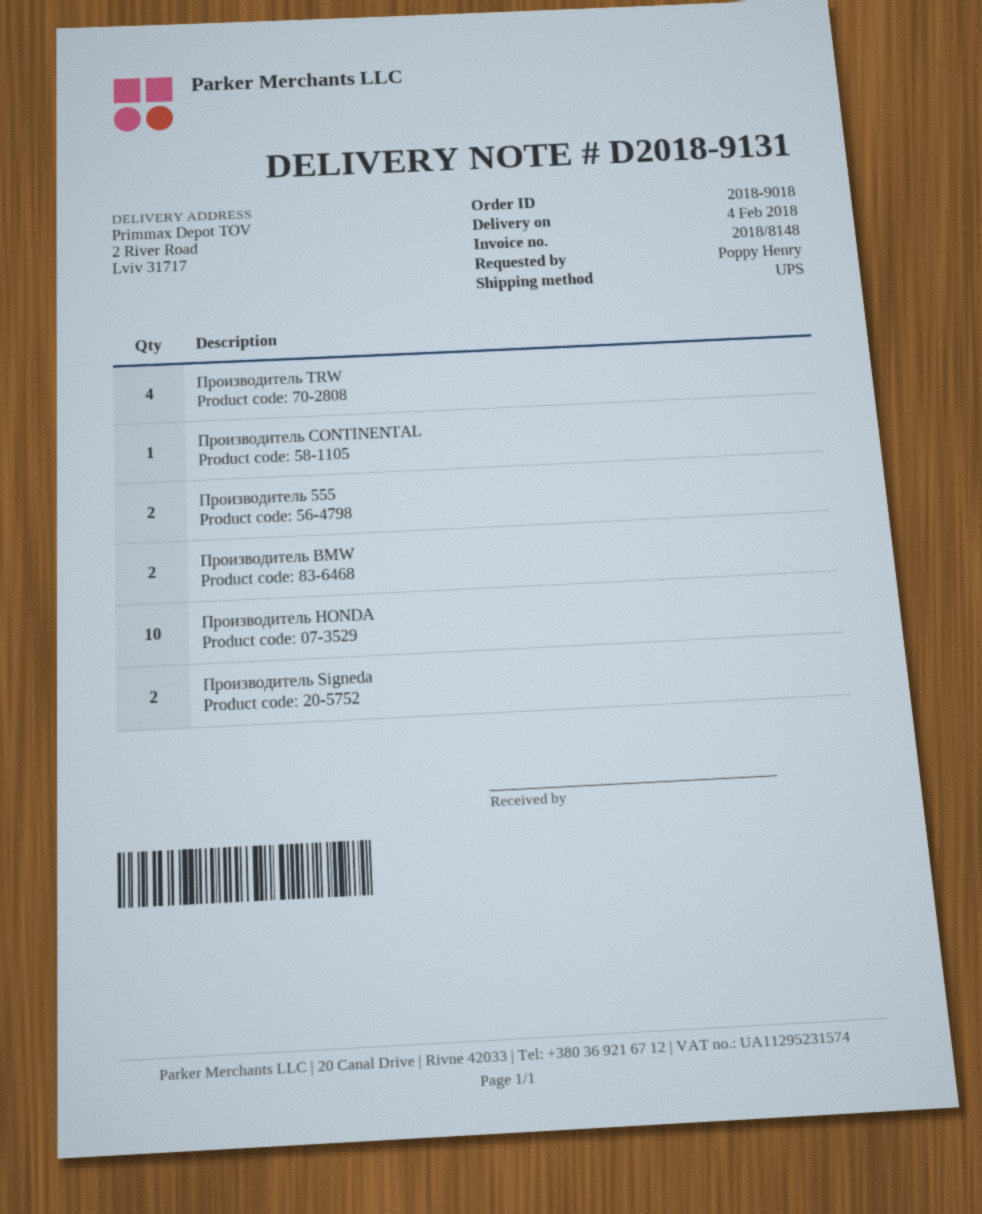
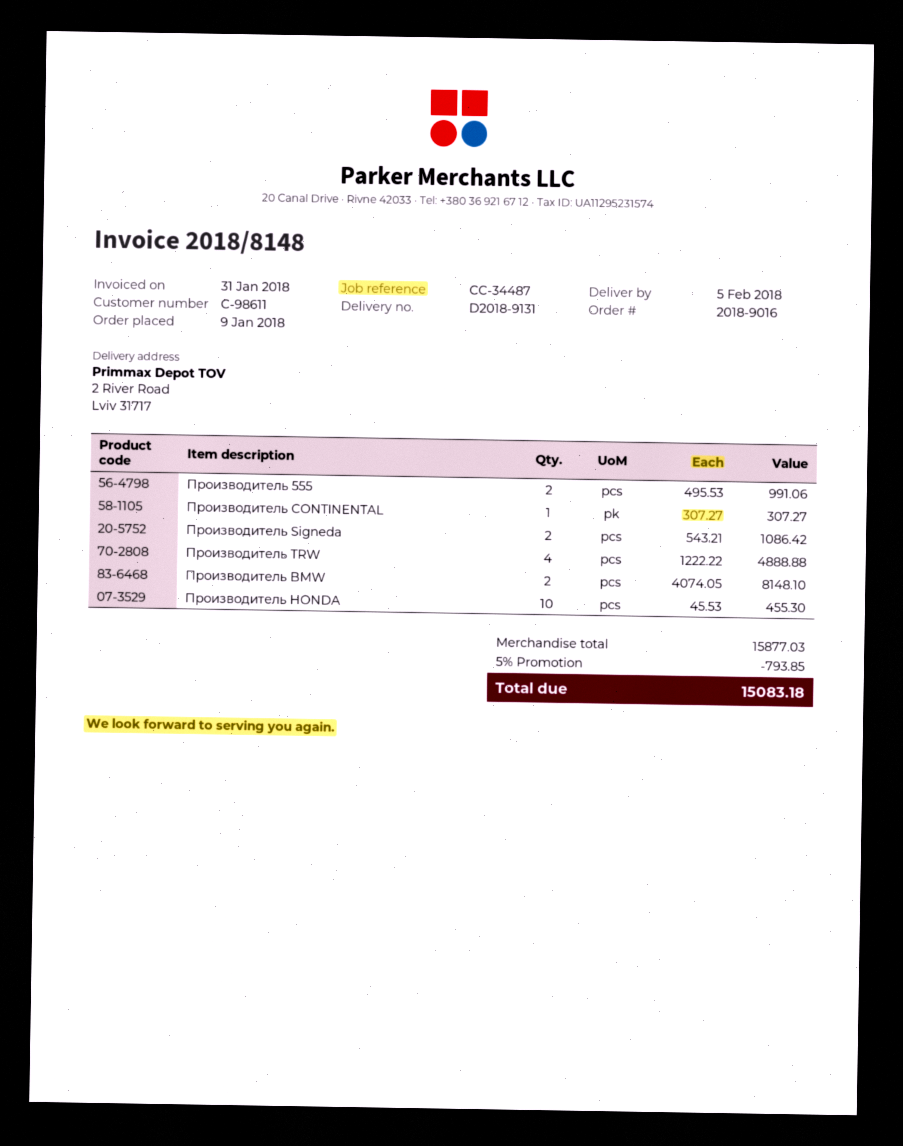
order number: 2018-9018 -> 2018-9016
delivery date: 2018-02-04 -> 2018-02-05

